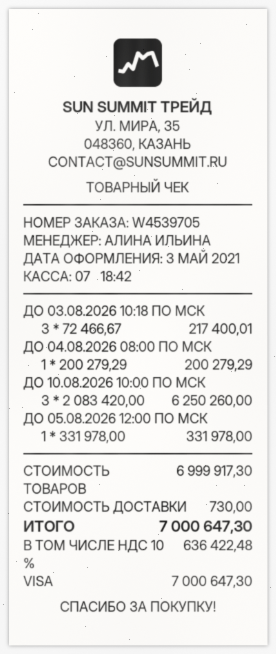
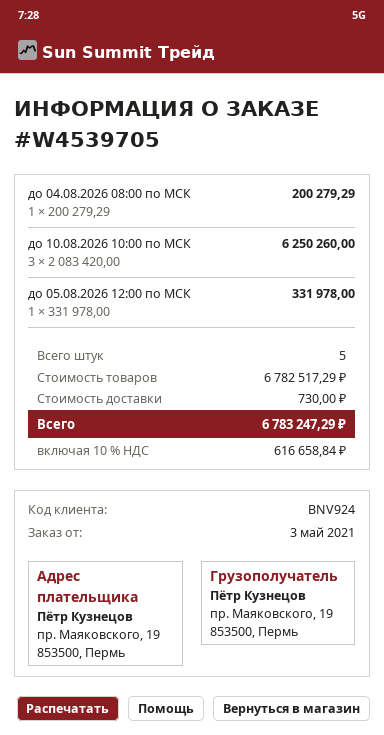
ДО 03.08.2026 10:18 ПО МСК: 3 x 72466.67 = 217400.01 -> none
subtotal: 6999917.30 -> 6782517.29
tax: 10% = 636422.48 -> 10% = 616658.84
total: 7000647.30 -> 6783247.29

